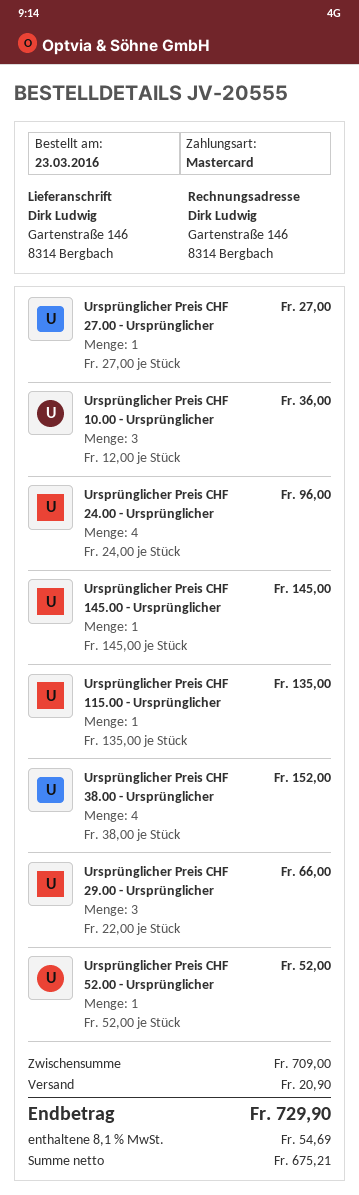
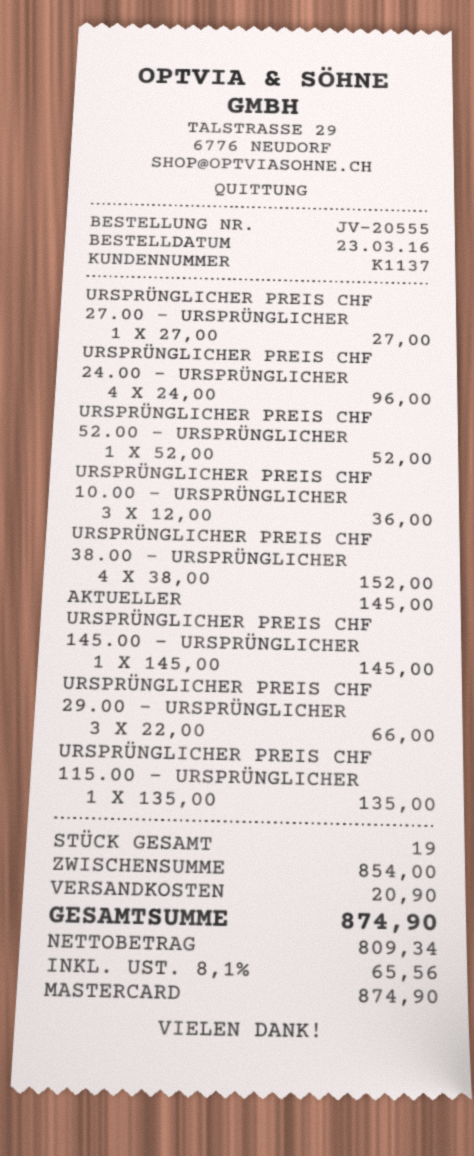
AKTUELLER: none -> 1 x 145.00 = 145.00
subtotal: 709.00 -> 854.00
net: 675.21 -> 809.34
tax: 8.1% = 54.69 -> 8.1% = 65.56
total: 729.90 -> 874.90

